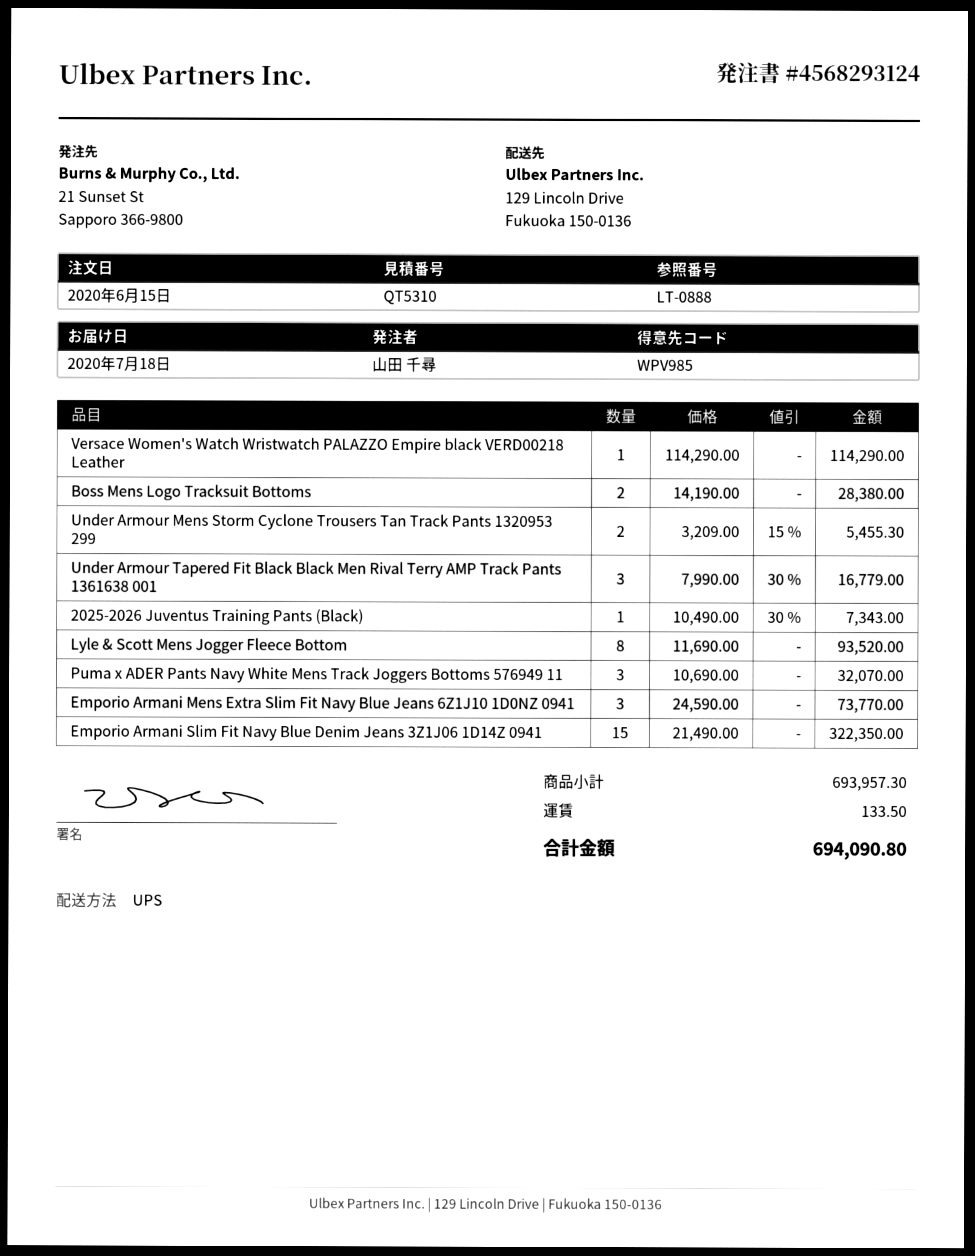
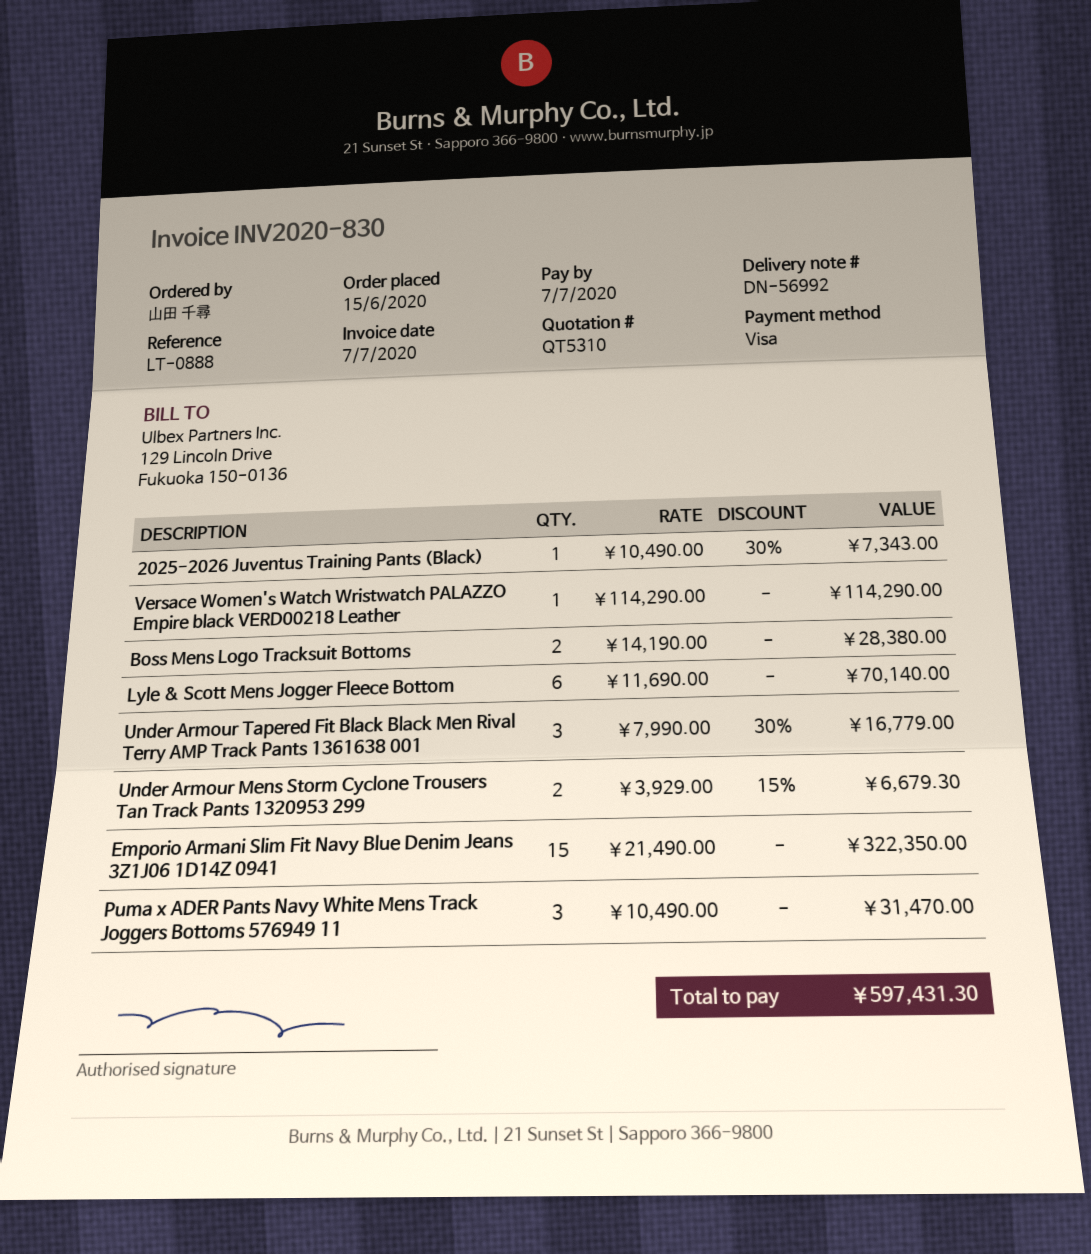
Under Armour Mens Storm Cyclone Trousers Tan Track Pants 1320953 299: 2 x 3209.00 - 15% = 5455.30 -> 2 x 3929.00 - 15% = 6679.30
Lyle & Scott Mens Jogger Fleece Bottom: 8 x 11690.00 = 93520.00 -> 6 x 11690.00 = 70140.00
Puma x ADER Pants Navy White Mens Track Joggers Bottoms 576949 11: 3 x 10690.00 = 32070.00 -> 3 x 10490.00 = 31470.00
Emporio Armani Mens Extra Slim Fit Navy Blue Jeans 6Z1J10 1D0NZ 0941: 3 x 24590.00 = 73770.00 -> none
shipping: 133.50 -> none
total: 694090.80 -> 597431.30

